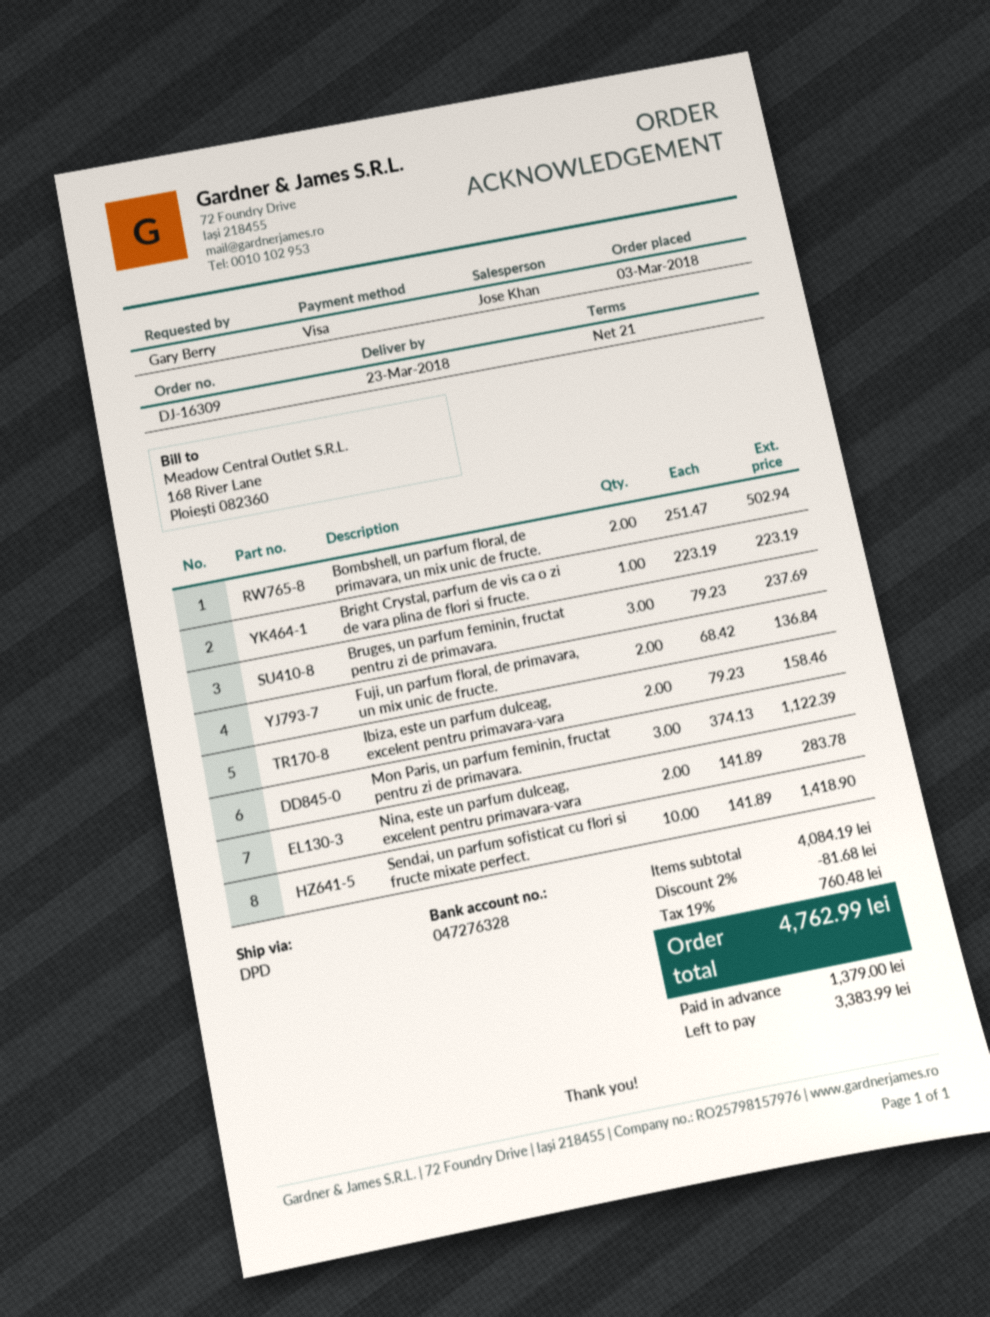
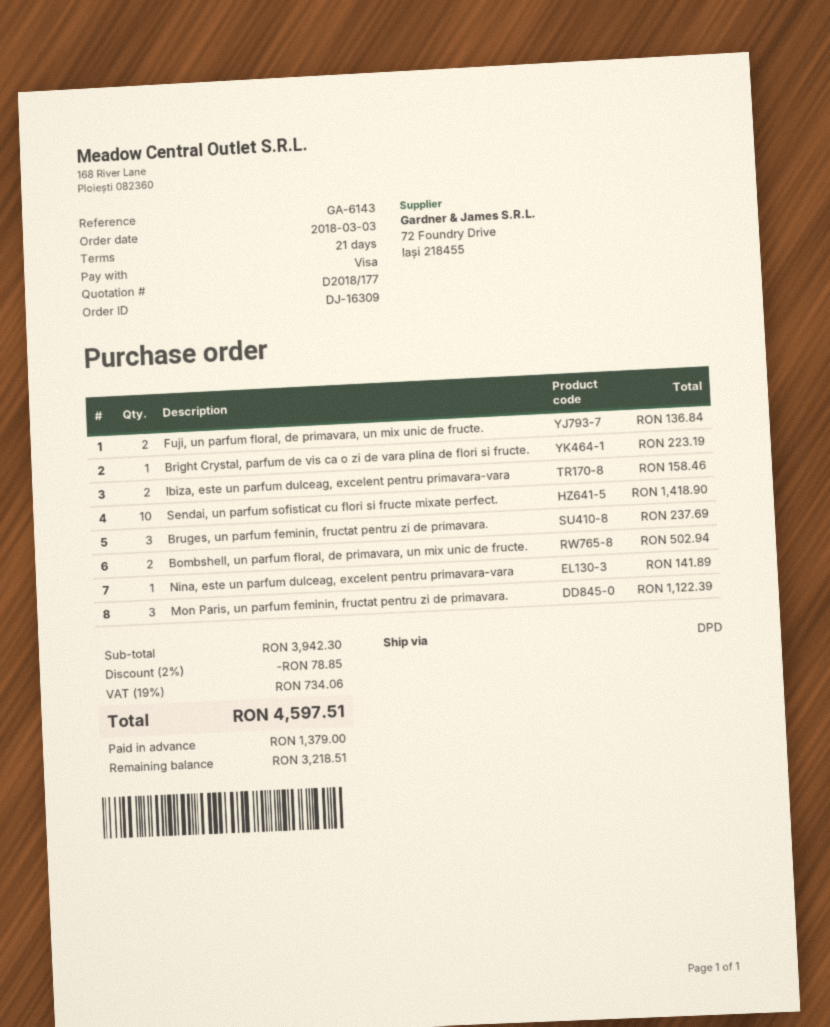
Nina, este un parfum dulceag, excelent pentru primavara-vara: 2 for 283.78 -> 1 for 141.89
subtotal: 4084.19 -> 3942.30
discount: 2% = 81.68 -> 2% = 78.85
tax: 19% = 760.48 -> 19% = 734.06
total: 4762.99 -> 4597.51
balance: 3383.99 -> 3218.51

